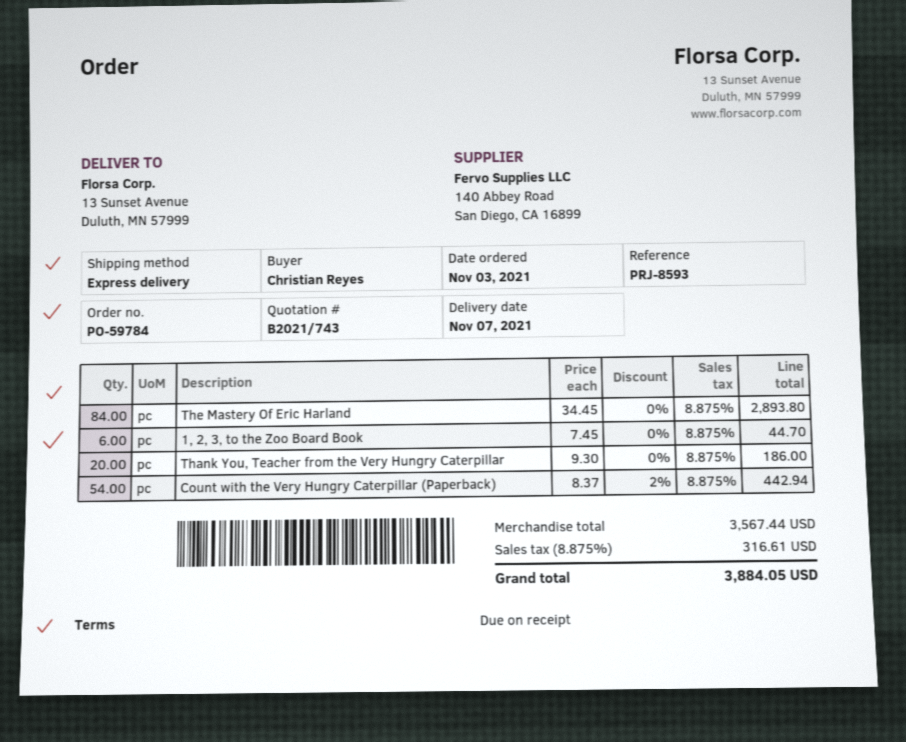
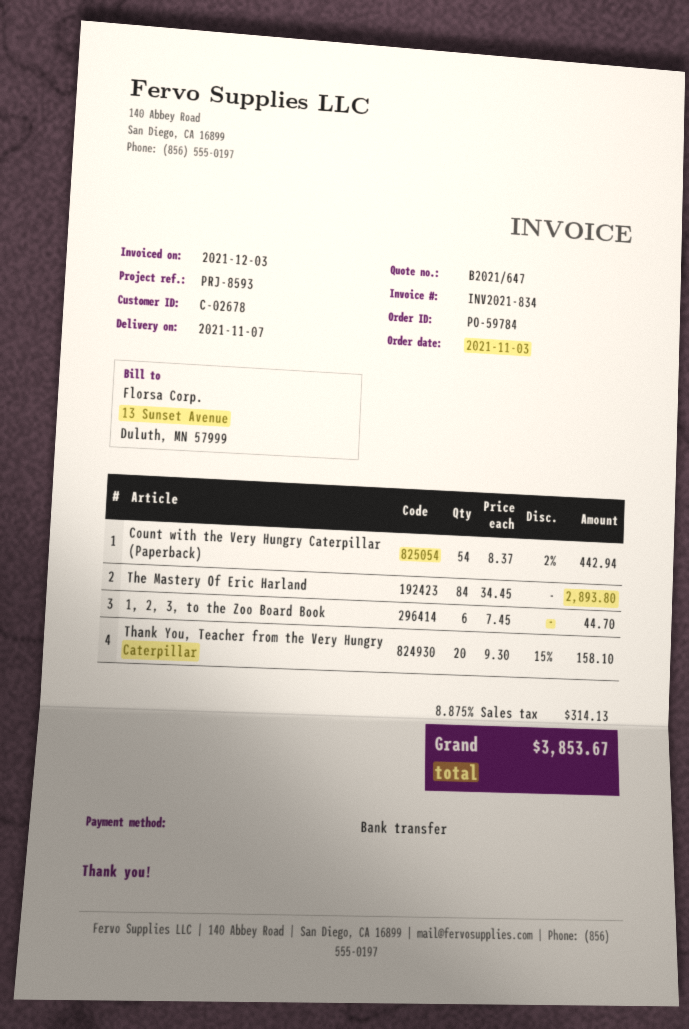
quote number: B2021/743 -> B2021/647
Thank You, Teacher from the Very Hungry Caterpillar: 20 x 9.30 = 186.00 -> 20 x 9.30 - 15% = 158.10
tax: 8.875% = 316.61 -> 8.875% = 314.13
total: 3884.05 -> 3853.67

